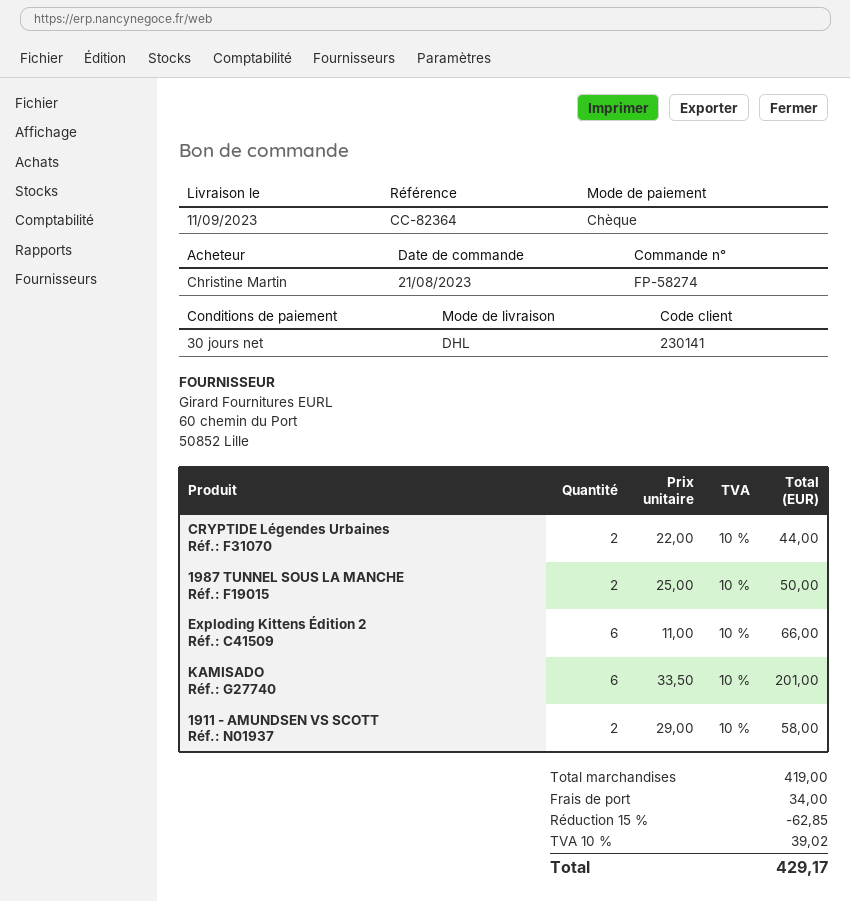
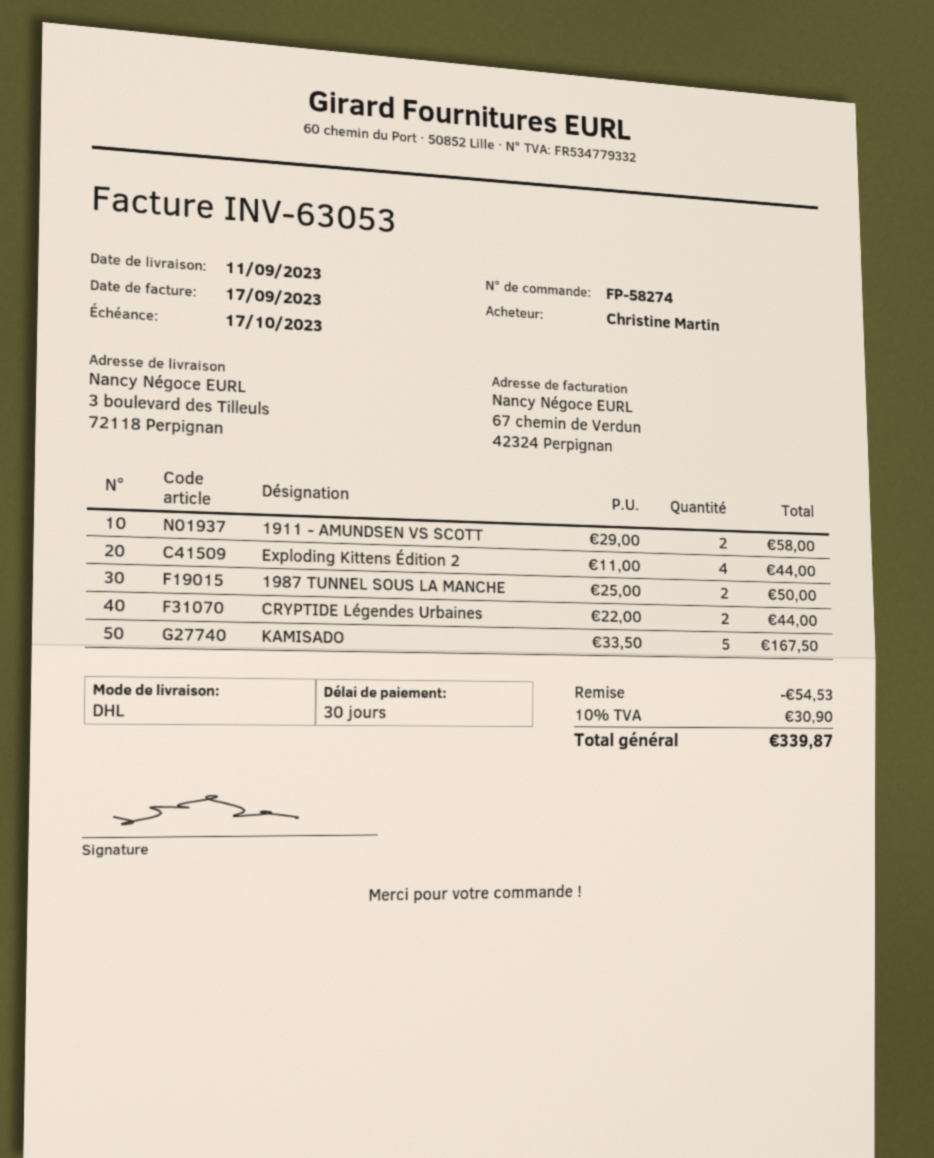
Exploding Kittens Édition 2: 6 x 11.00 = 66.00 -> 4 x 11.00 = 44.00
KAMISADO: 6 x 33.50 = 201.00 -> 5 x 33.50 = 167.50
discount: 62.85 -> 54.53
shipping: 34.00 -> none
tax: 10% = 39.02 -> 10% = 30.90
total: 429.17 -> 339.87

